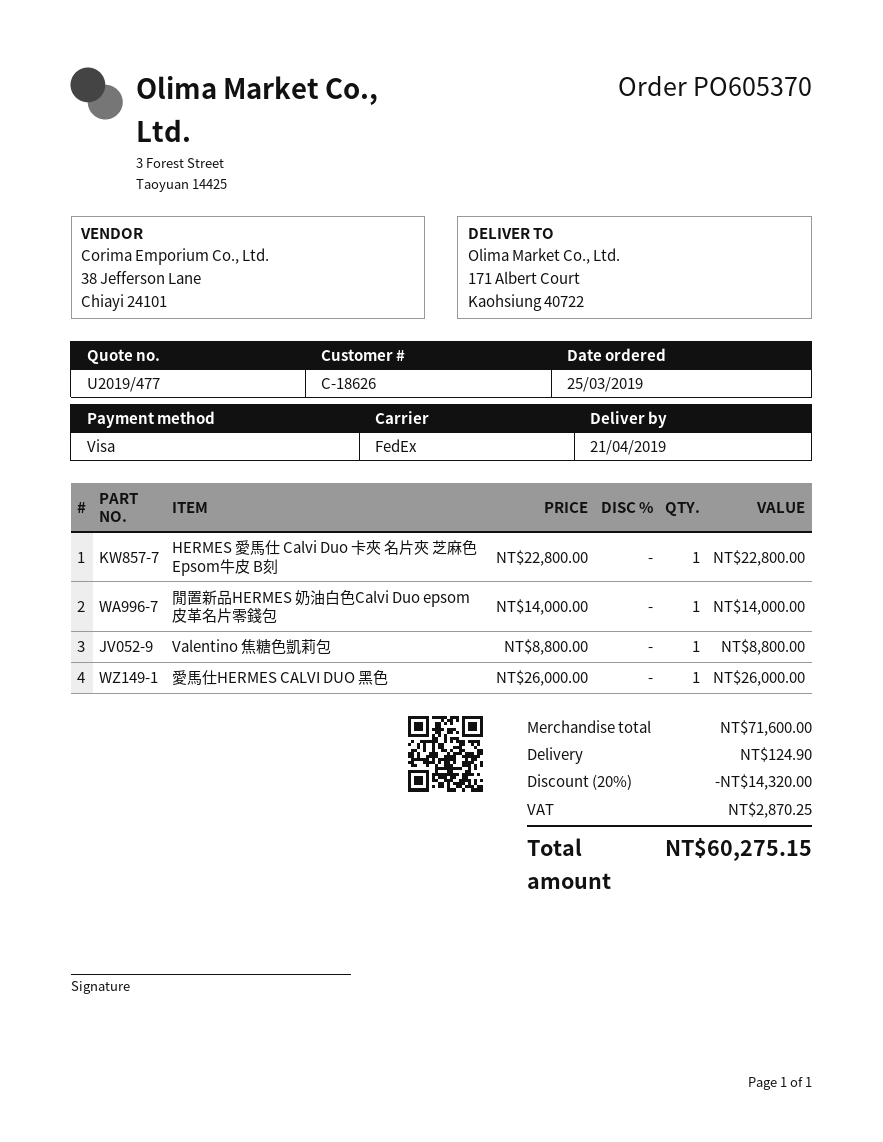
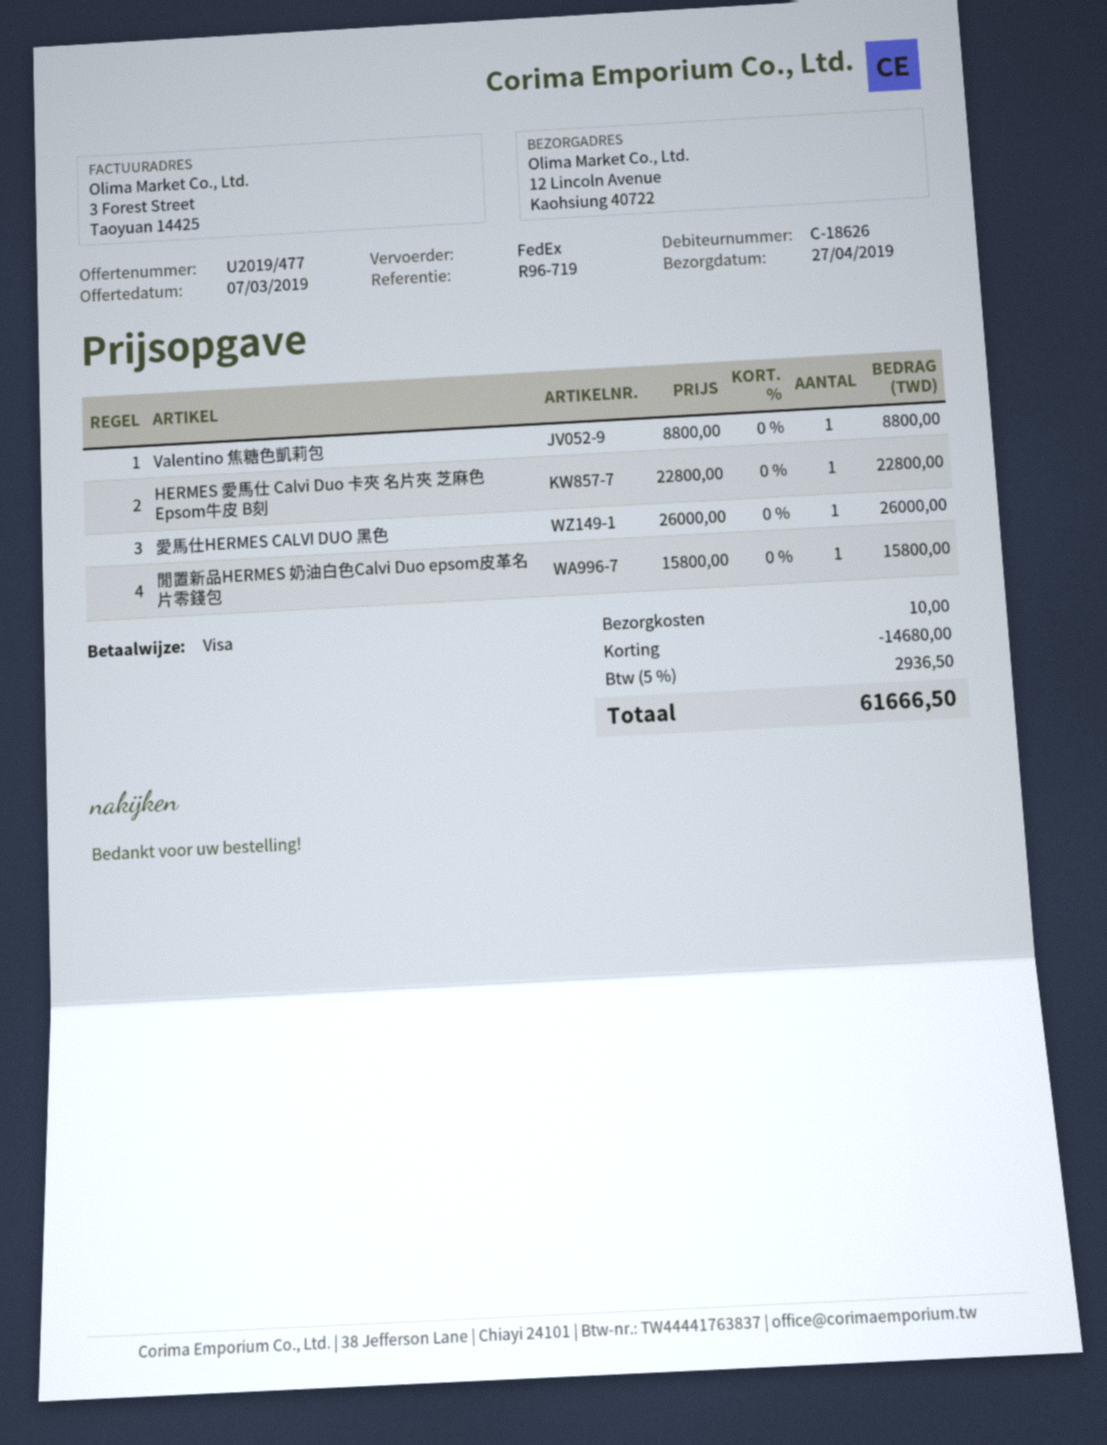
delivery date: 2019-04-21 -> 2019-04-27
ship to: 171 Albert Court, Kaohsiung 40722 -> 12 Lincoln Avenue, Kaohsiung 40722
閒置新品HERMES 奶油白色Calvi Duo epsom皮革名片零錢包: 1 x 14000.00 = 14000.00 -> 1 x 15800.00 = 15800.00
discount: 14320.00 -> 14680.00
shipping: 124.90 -> 10.00
tax: 2870.25 -> 2936.50
total: 60275.15 -> 61666.50

